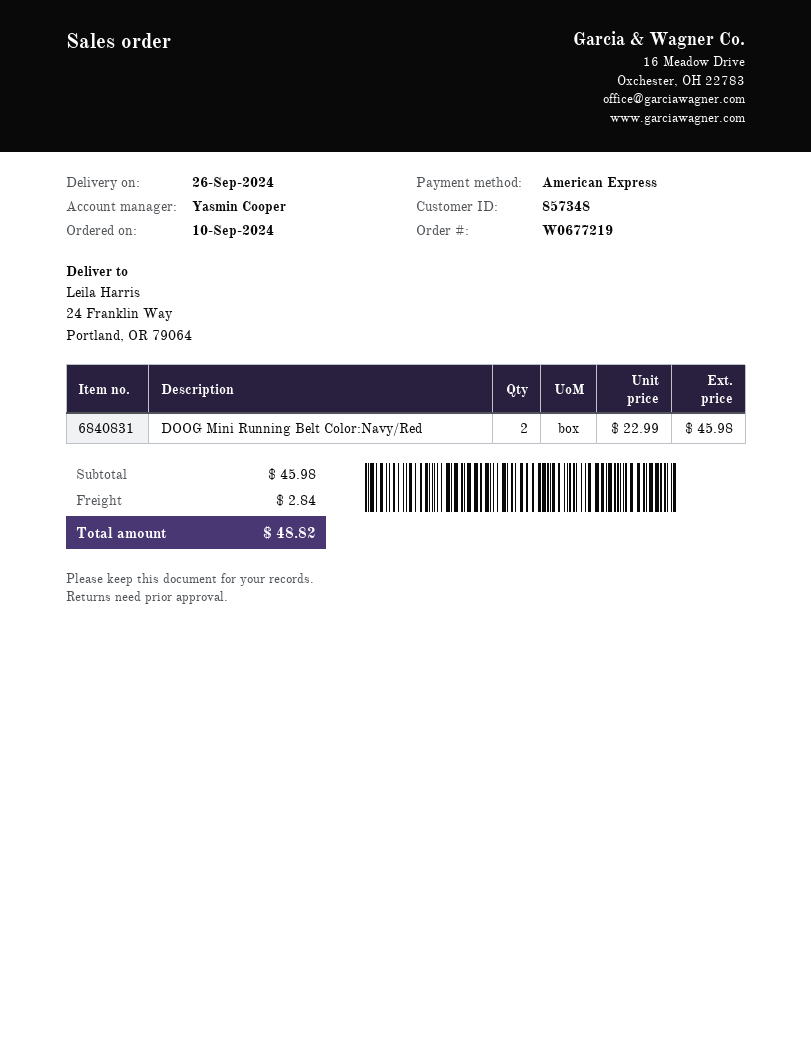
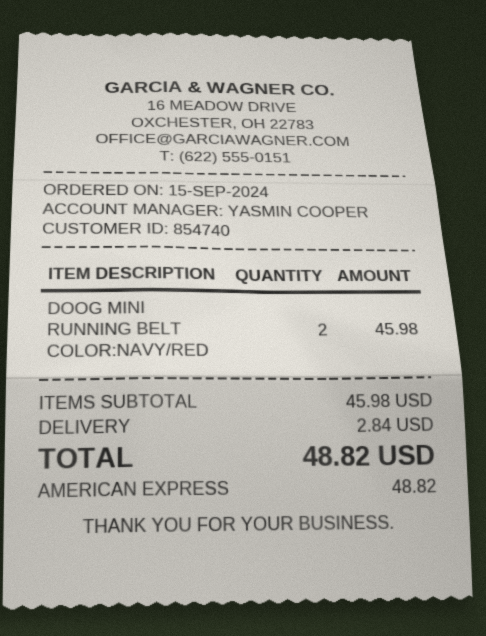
order date: 2024-09-10 -> 2024-09-15
customer number: 857348 -> 854740

